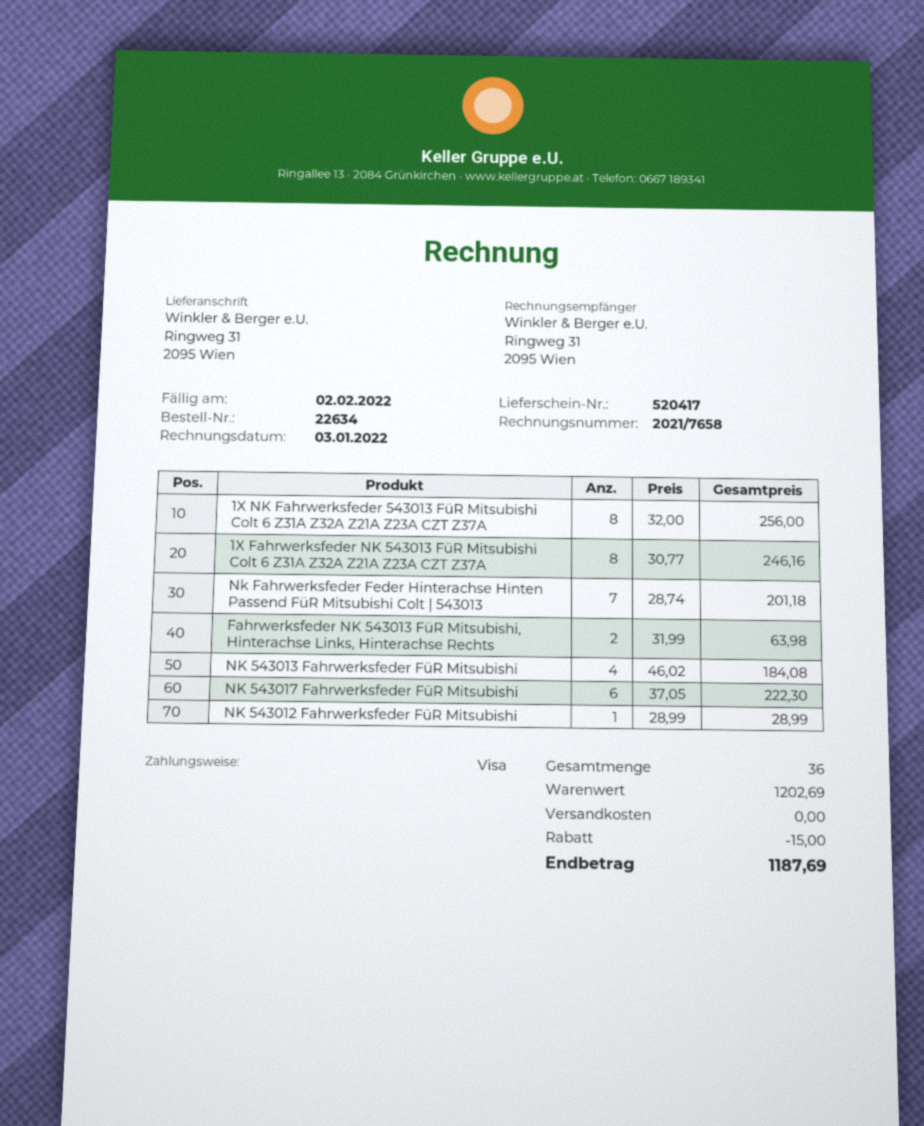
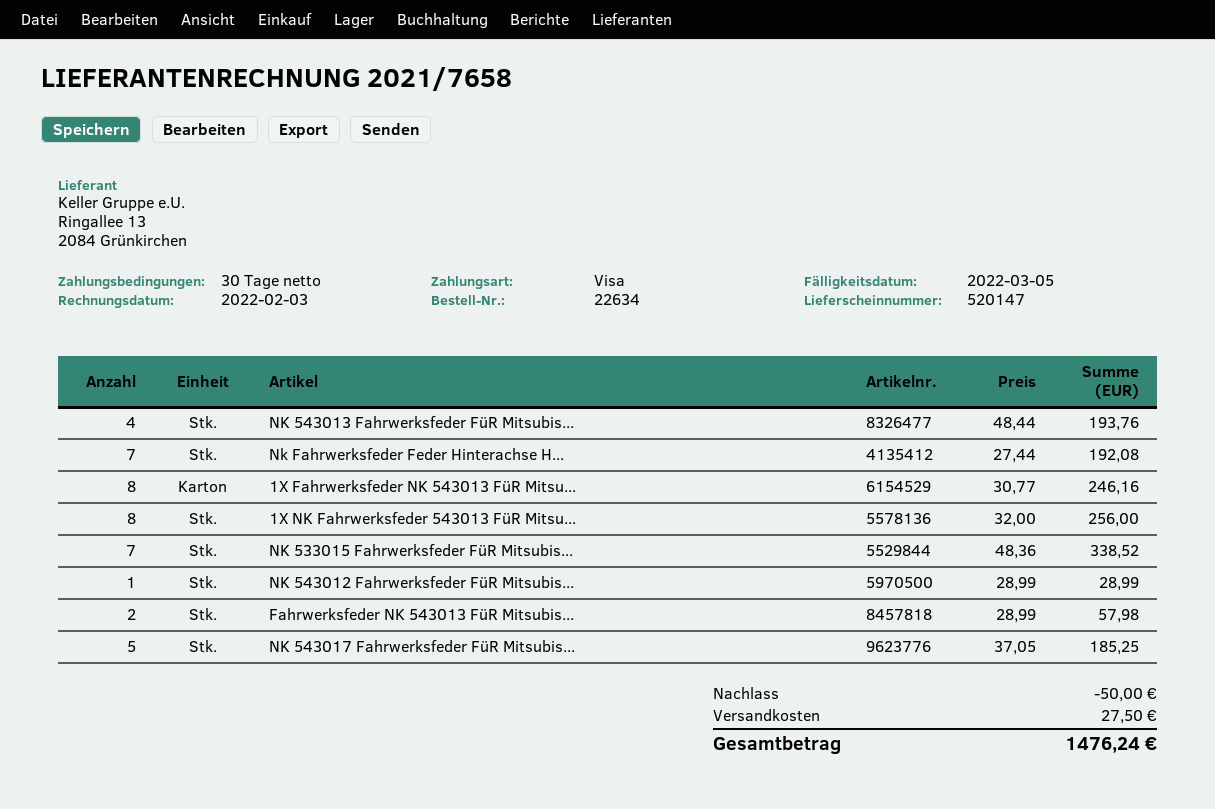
delivery note number: 520417 -> 520147
invoice date: 2022-01-03 -> 2022-02-03
due date: 2022-02-02 -> 2022-03-05
Nk Fahrwerksfeder Feder Hinterachse Hinten Passend FüR Mitsubishi Colt | 543013: 7 x 28.74 = 201.18 -> 7 x 27.44 = 192.08
Fahrwerksfeder NK 543013 FüR Mitsubishi, Hinterachse Links, Hinterachse Rechts: 2 x 31.99 = 63.98 -> 2 x 28.99 = 57.98
NK 543013 Fahrwerksfeder FüR Mitsubishi: 4 x 46.02 = 184.08 -> 4 x 48.44 = 193.76
NK 543017 Fahrwerksfeder FüR Mitsubishi: 6 x 37.05 = 222.30 -> 5 x 37.05 = 185.25
NK 533015 Fahrwerksfeder FüR Mitsubis...: none -> 7 x 48.36 = 338.52
discount: 15.00 -> 50.00
shipping: 0.00 -> 27.50
total: 1187.69 -> 1476.24

